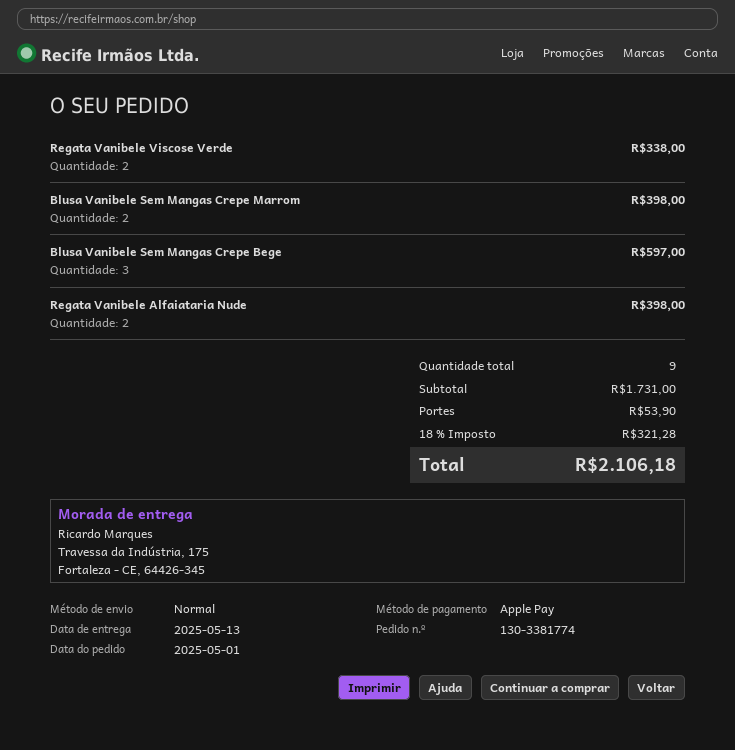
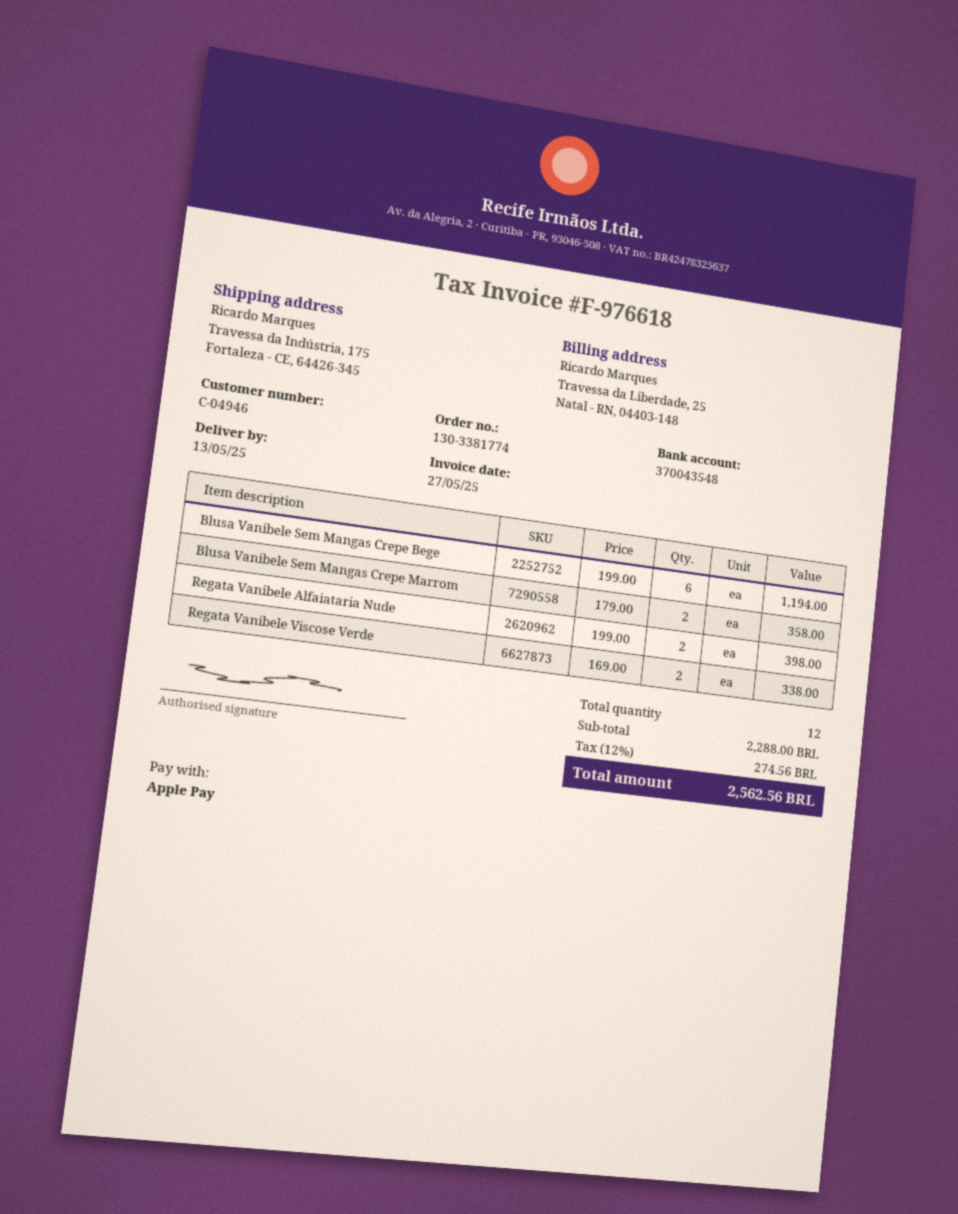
Blusa Vanibele Sem Mangas Crepe Marrom: 2 for 398.00 -> 2 for 358.00
Blusa Vanibele Sem Mangas Crepe Bege: 3 for 597.00 -> 6 for 1194.00
total quantity: 9 -> 12
subtotal: 1731.00 -> 2288.00
shipping: 53.90 -> none
tax: 18% = 321.28 -> 12% = 274.56
total: 2106.18 -> 2562.56

